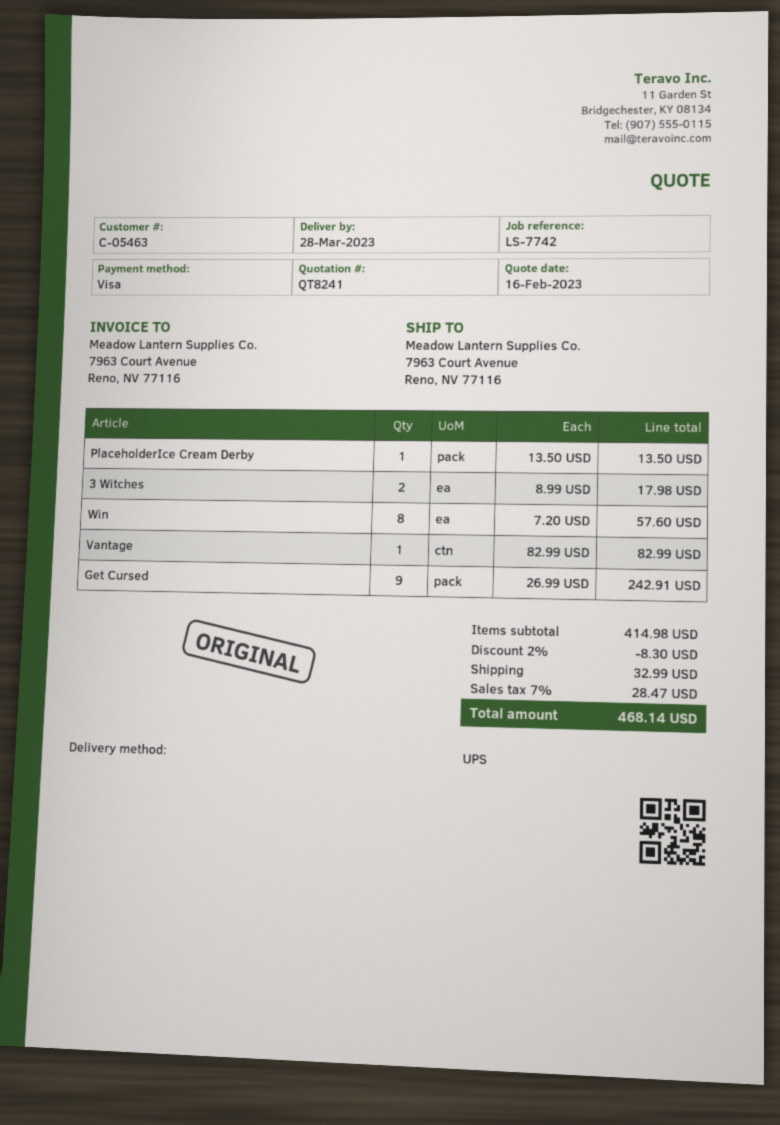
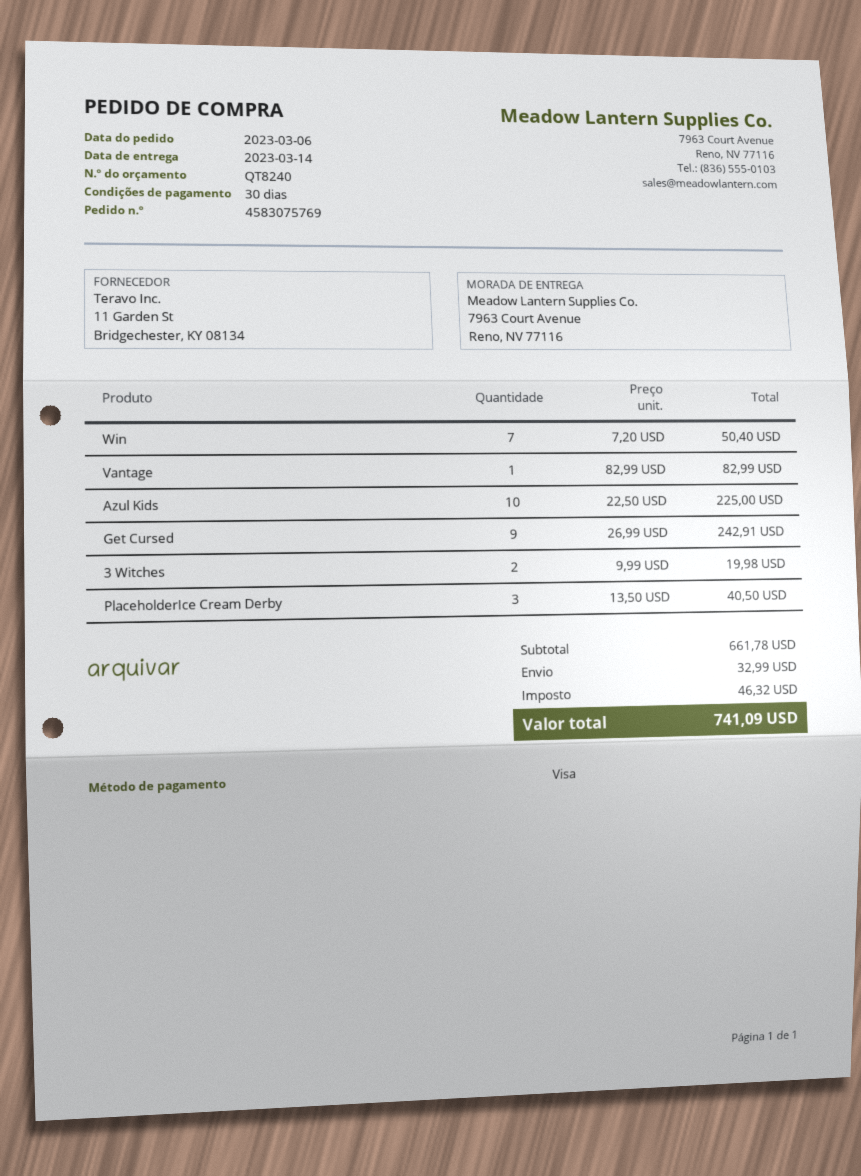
quote number: QT8241 -> QT8240
delivery date: 2023-03-28 -> 2023-03-14
PlaceholderIce Cream Derby: 1 x 13.50 = 13.50 -> 3 x 13.50 = 40.50
3 Witches: 2 x 8.99 = 17.98 -> 2 x 9.99 = 19.98
Win: 8 x 7.20 = 57.60 -> 7 x 7.20 = 50.40
Azul Kids: none -> 10 x 22.50 = 225.00
subtotal: 414.98 -> 661.78
discount: 2% = 8.30 -> none
tax: 28.47 -> 46.32
total: 468.14 -> 741.09

